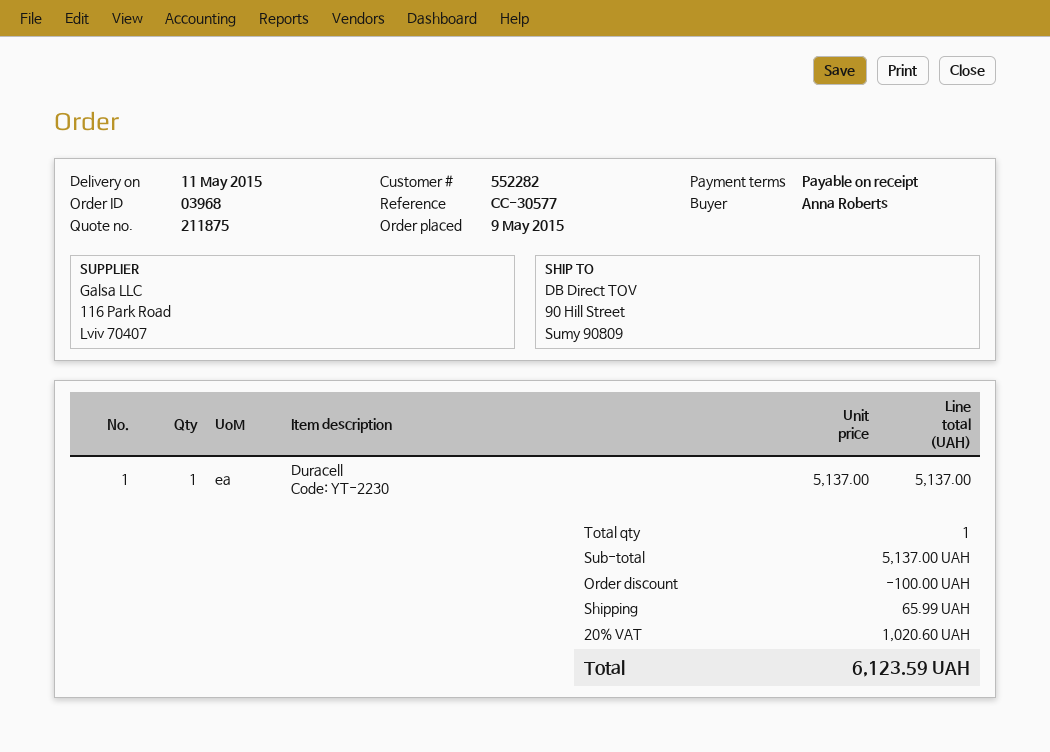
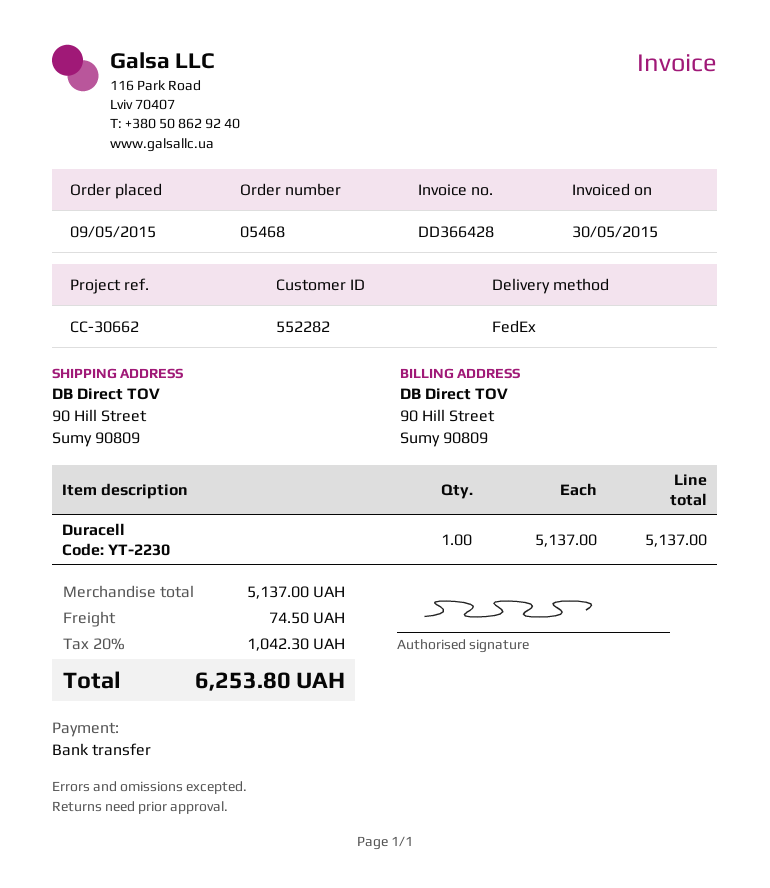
order number: 03968 -> 05468
reference: CC-30577 -> CC-30662
discount: 100.00 -> none
shipping: 65.99 -> 74.50
tax: 20% = 1020.60 -> 20% = 1042.30
total: 6123.59 -> 6253.80

